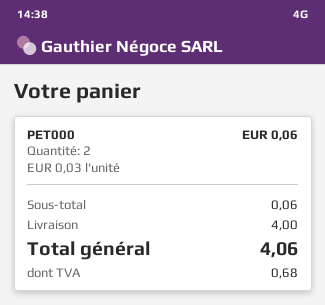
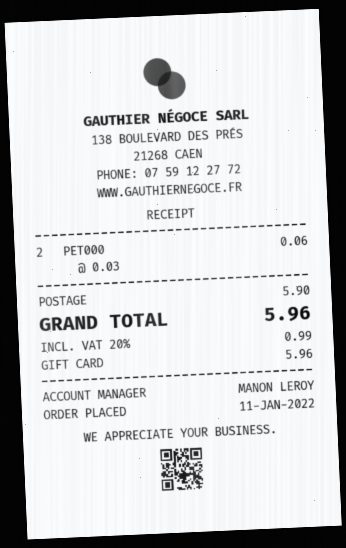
shipping: 4.00 -> 5.90
tax: 0.68 -> 0.99
total: 4.06 -> 5.96

